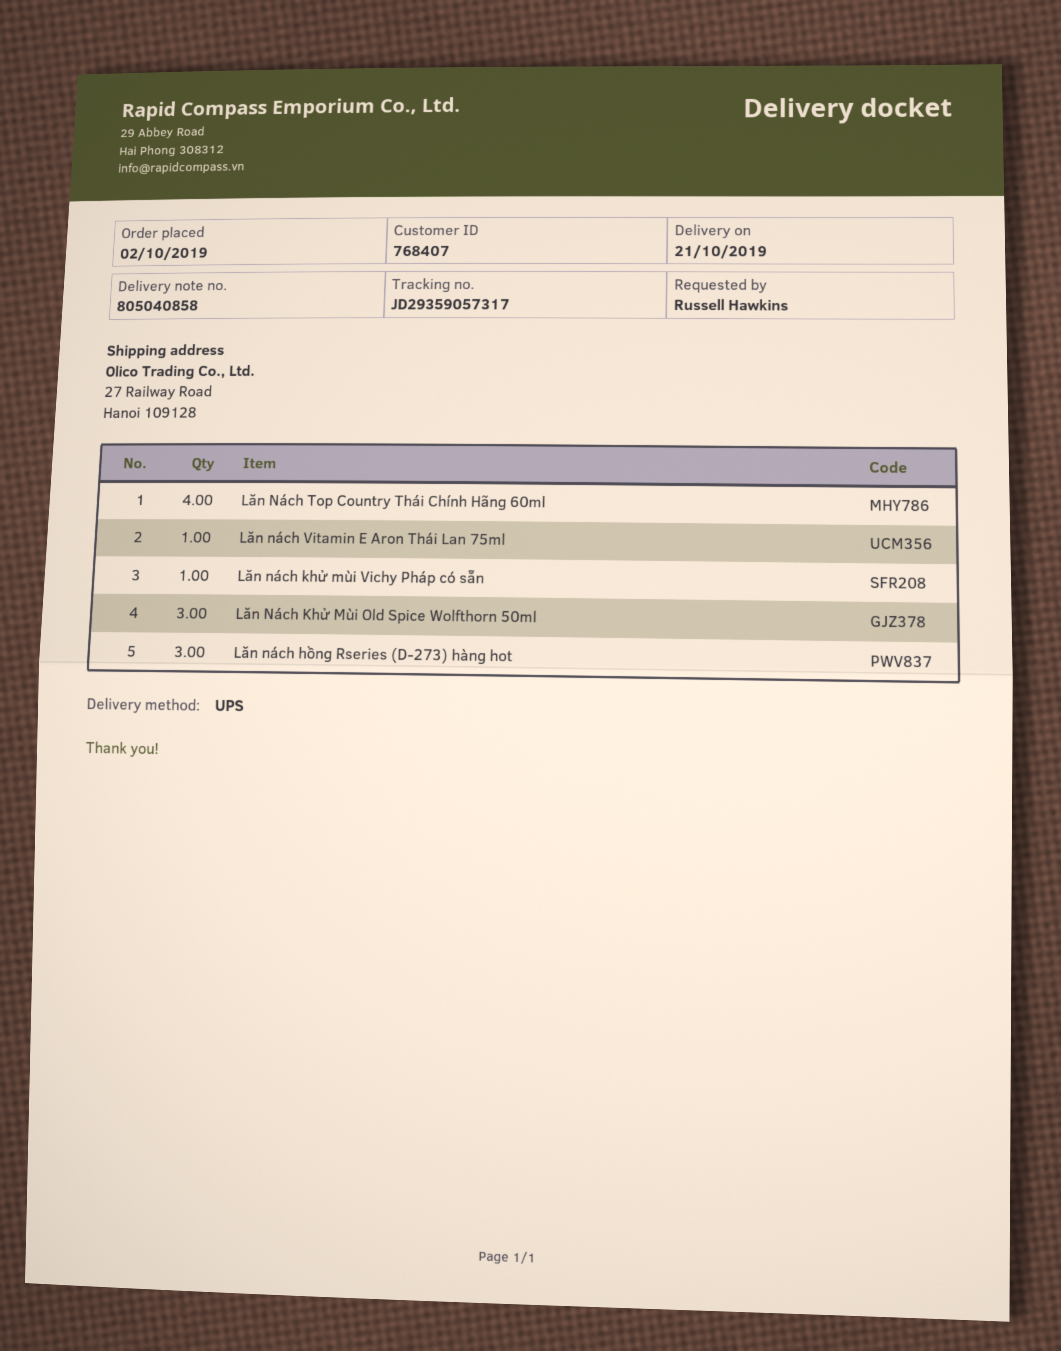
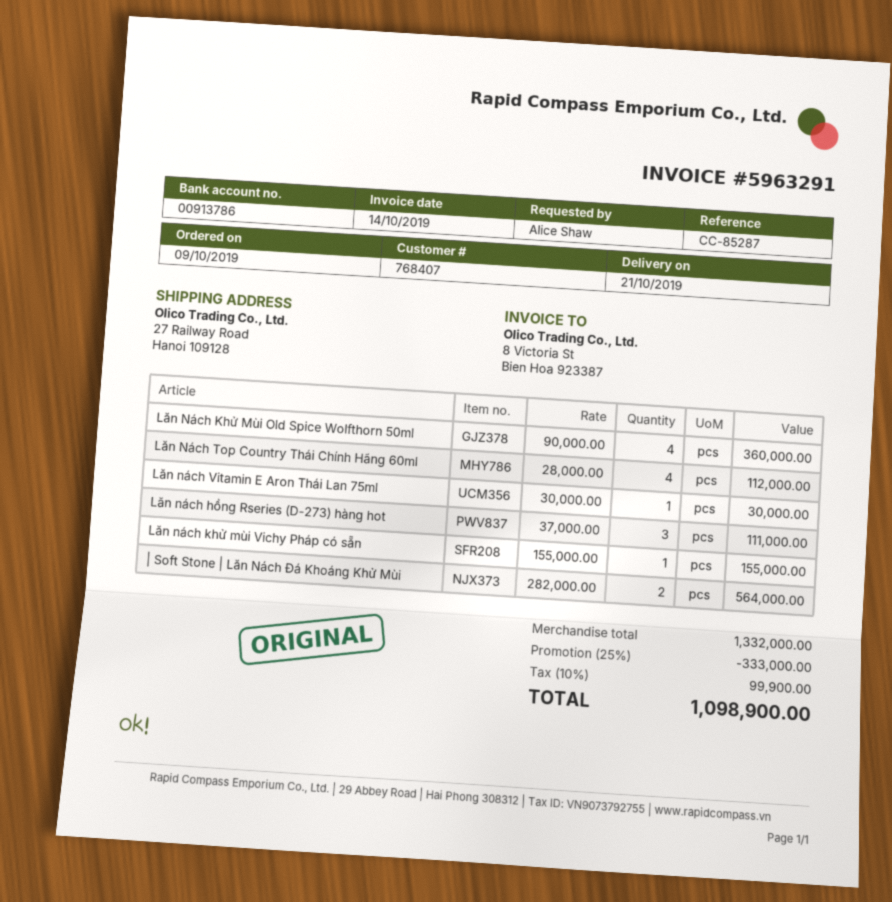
order date: 2019-10-02 -> 2019-10-09
ordered by: Russell Hawkins -> Alice Shaw
Lăn Nách Khử Mùi Old Spice Wolfthorn 50ml: 3 -> 4
| Soft Stone | Lăn Nách Đá Khoáng Khử Mùi: none -> 2

